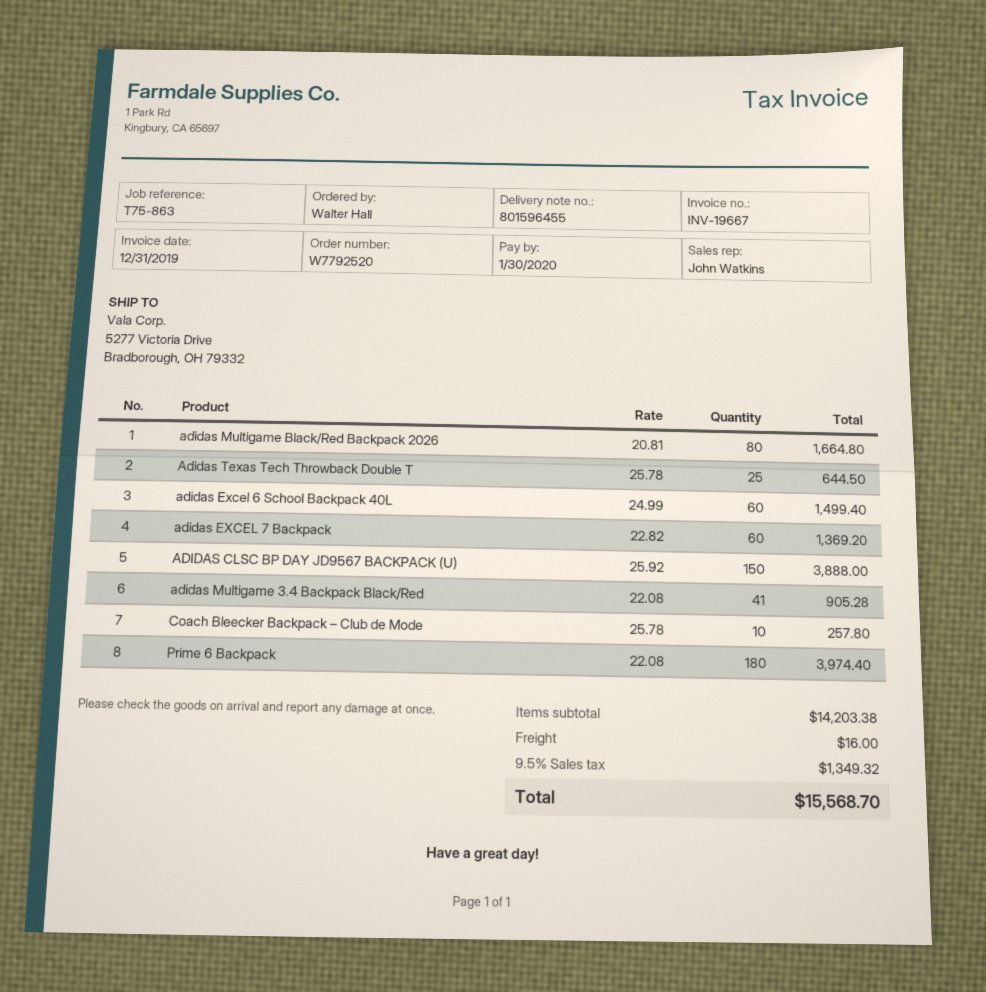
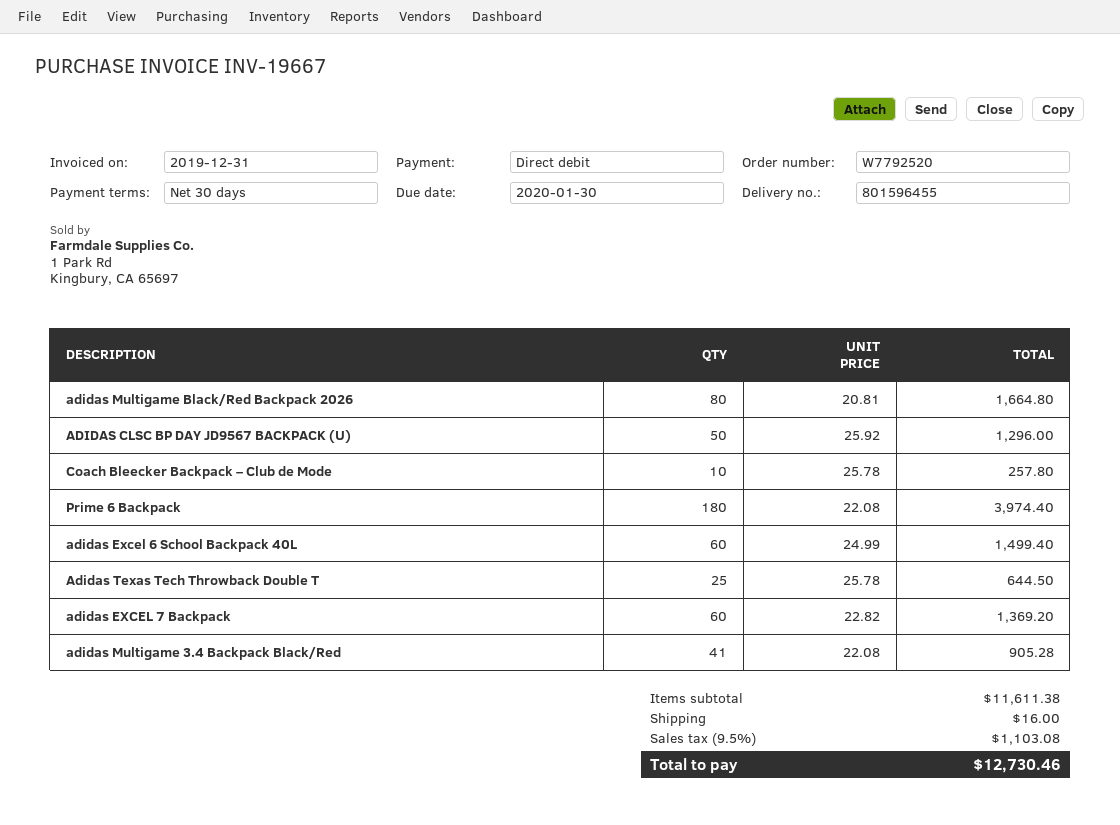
ADIDAS CLSC BP DAY JD9567 BACKPACK (U): 150 x 25.92 = 3888.00 -> 50 x 25.92 = 1296.00
subtotal: 14203.38 -> 11611.38
tax: 9.5% = 1349.32 -> 9.5% = 1103.08
total: 15568.70 -> 12730.46

